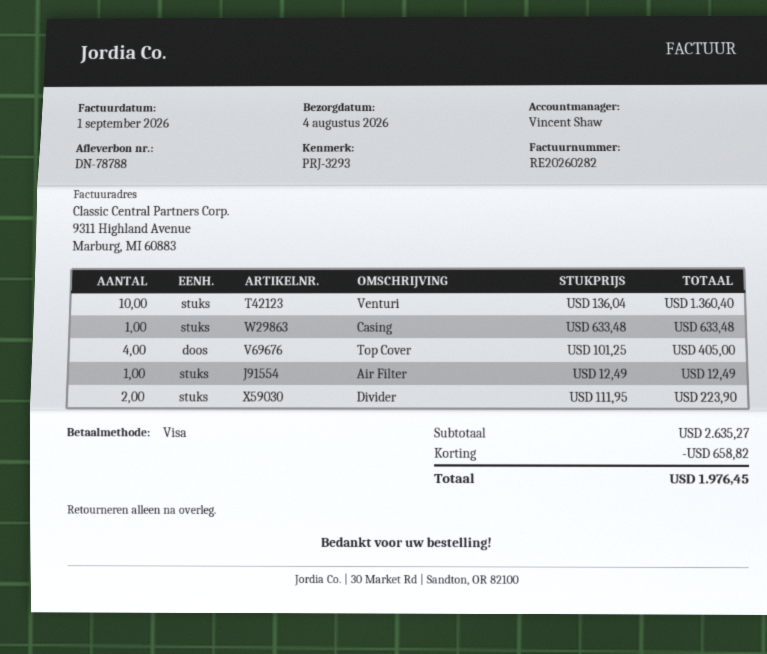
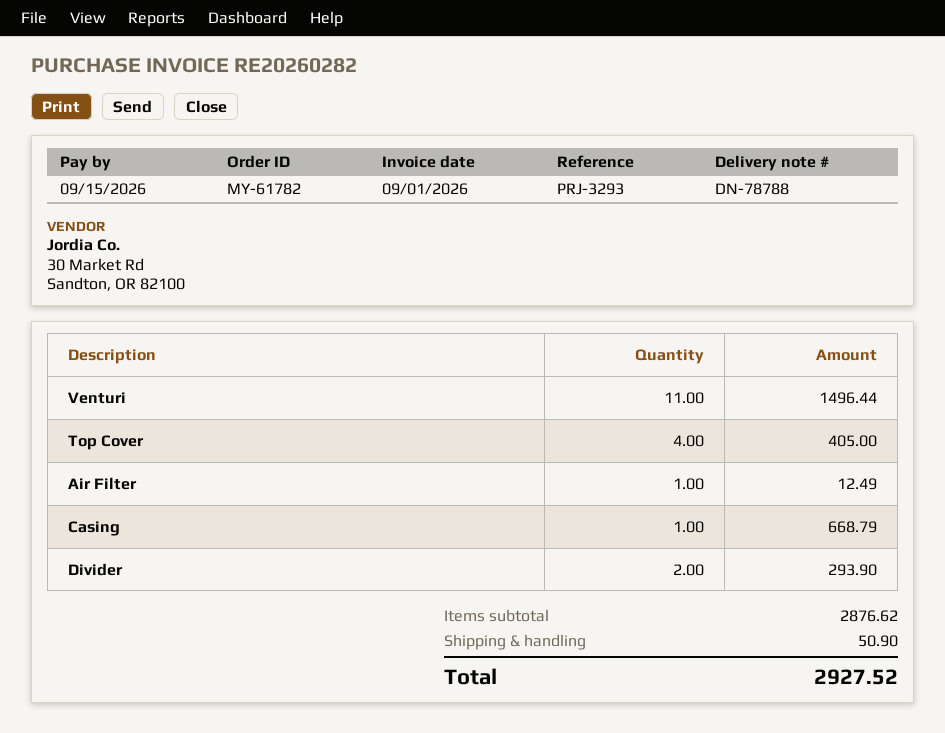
Venturi: 10 for 1360.40 -> 11 for 1496.44
Casing: 1 for 633.48 -> 1 for 668.79
Divider: 2 for 223.90 -> 2 for 293.90
subtotal: 2635.27 -> 2876.62
discount: 658.82 -> none
shipping: none -> 50.90
total: 1976.45 -> 2927.52

